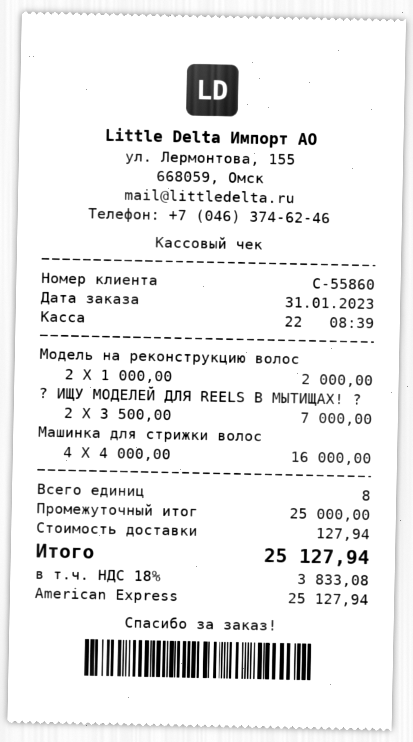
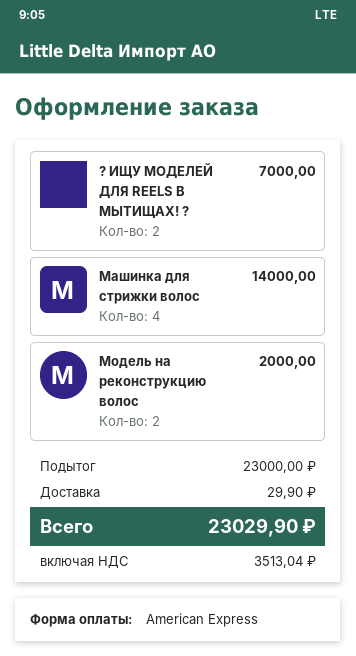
Машинка для стрижки волос: 4 for 16000.00 -> 4 for 14000.00
subtotal: 25000.00 -> 23000.00
shipping: 127.94 -> 29.90
tax: 3833.08 -> 3513.04
total: 25127.94 -> 23029.90

